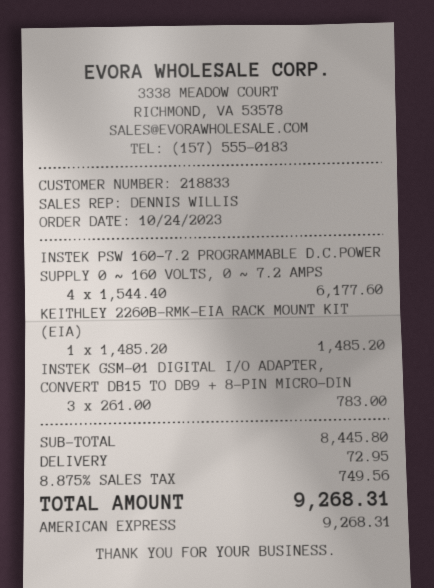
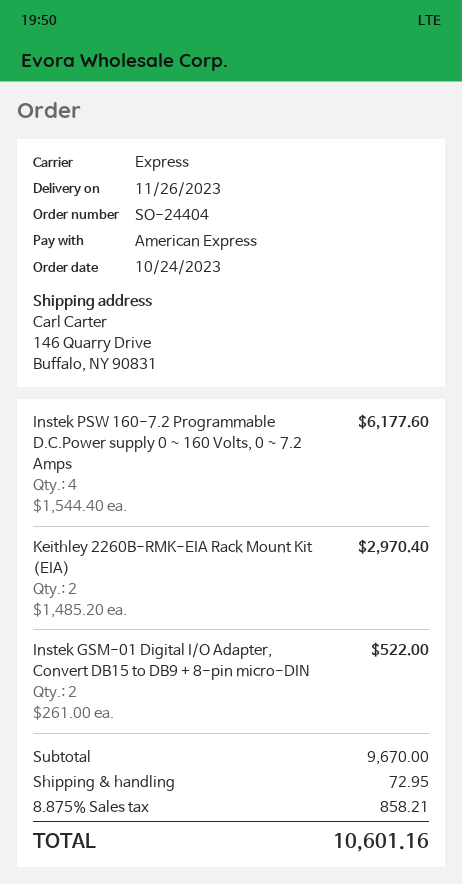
KEITHLEY 2260B-RMK-EIA RACK MOUNT KIT (EIA): 1 x 1485.20 = 1485.20 -> 2 x 1485.20 = 2970.40
INSTEK GSM-01 DIGITAL I/O ADAPTER, CONVERT DB15 TO DB9 + 8-PIN MICRO-DIN: 3 x 261.00 = 783.00 -> 2 x 261.00 = 522.00
subtotal: 8445.80 -> 9670.00
tax: 8.875% = 749.56 -> 8.875% = 858.21
total: 9268.31 -> 10601.16

